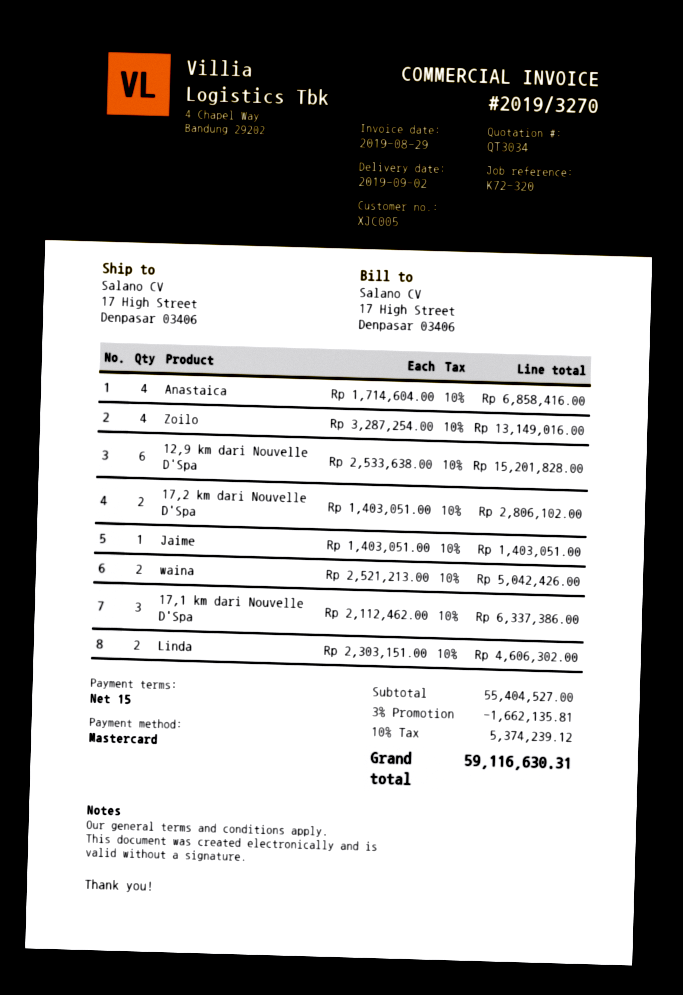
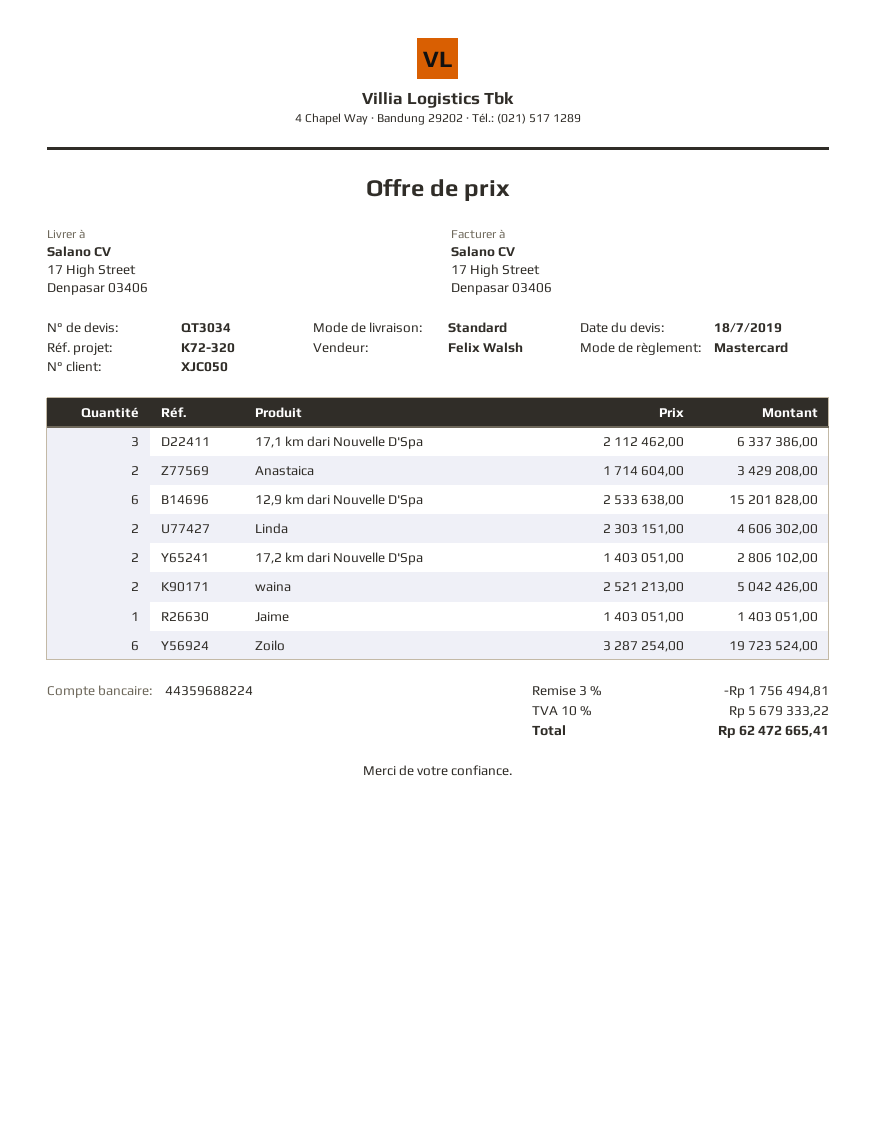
customer number: XJC005 -> XJC050
Anastaica: 4 x 1714604.00 = 6858416.00 -> 2 x 1714604.00 = 3429208.00
Zoilo: 4 x 3287254.00 = 13149016.00 -> 6 x 3287254.00 = 19723524.00
discount: 3% = 1662135.81 -> 3% = 1756494.81
tax: 10% = 5374239.12 -> 10% = 5679333.22
total: 59116630.31 -> 62472665.41

